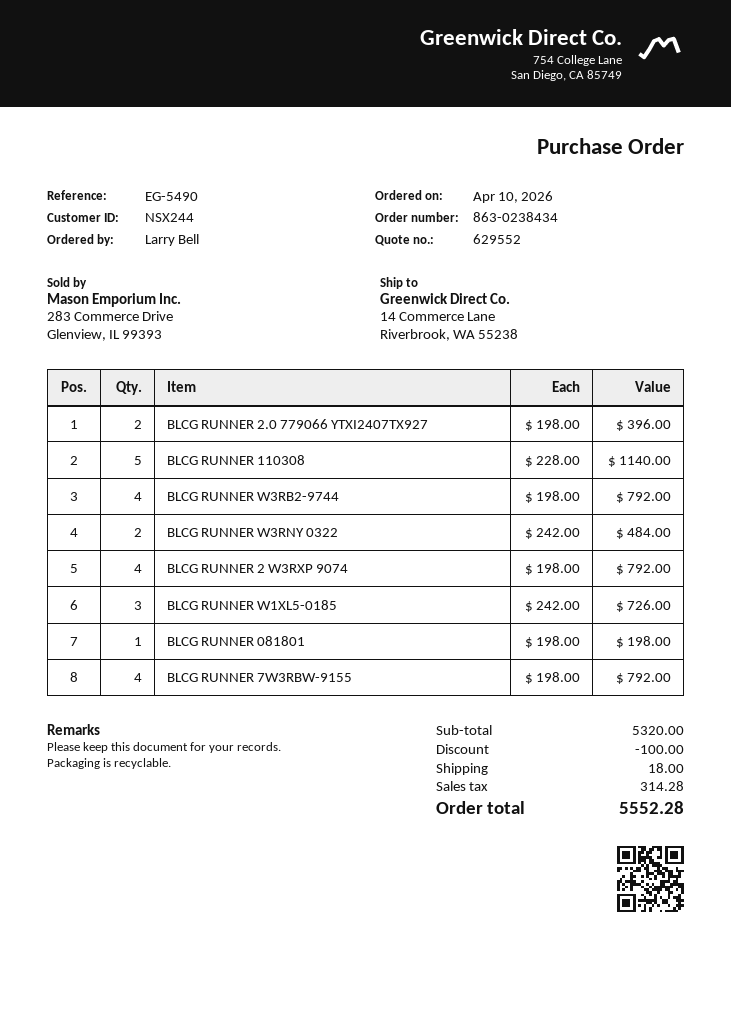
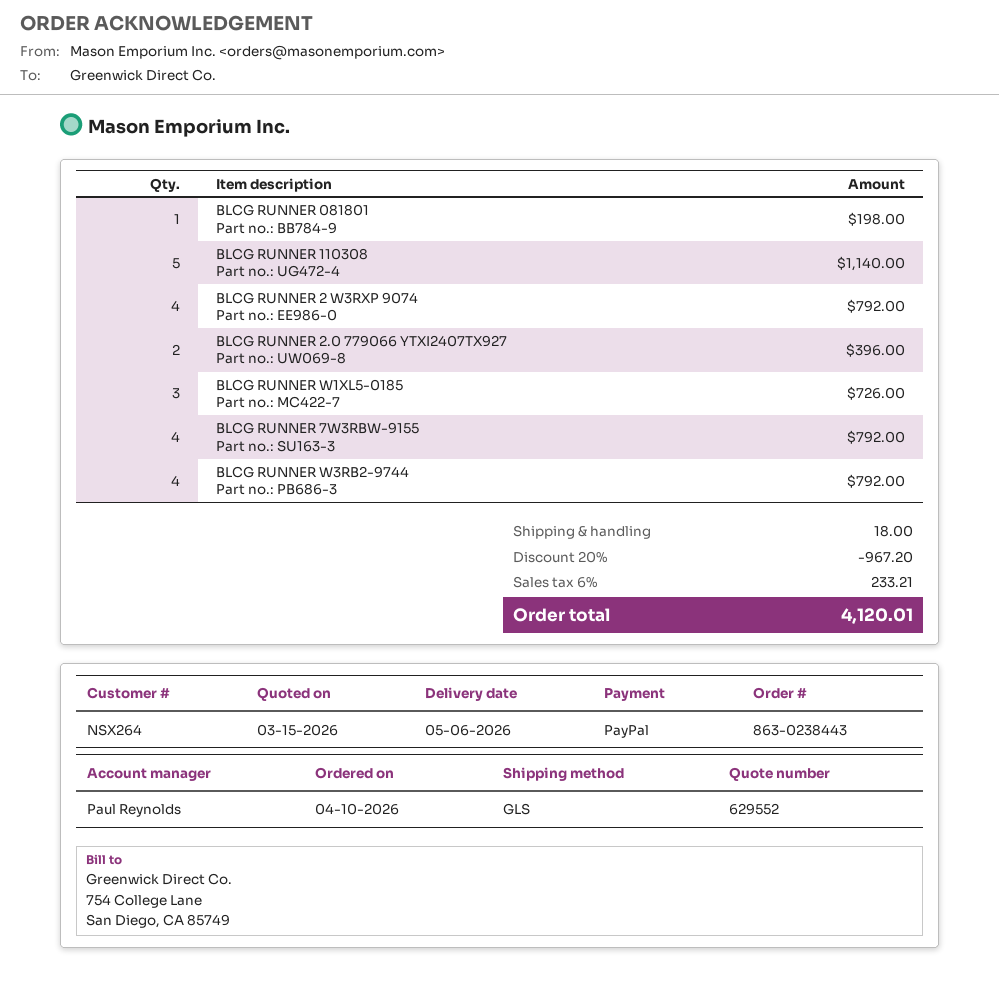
order number: 863-0238434 -> 863-0238443
customer number: NSX244 -> NSX264
BLCG RUNNER W3RNY 0322: 2 for 484.00 -> none
discount: 100.00 -> 967.20
tax: 314.28 -> 233.21
total: 5552.28 -> 4120.01

